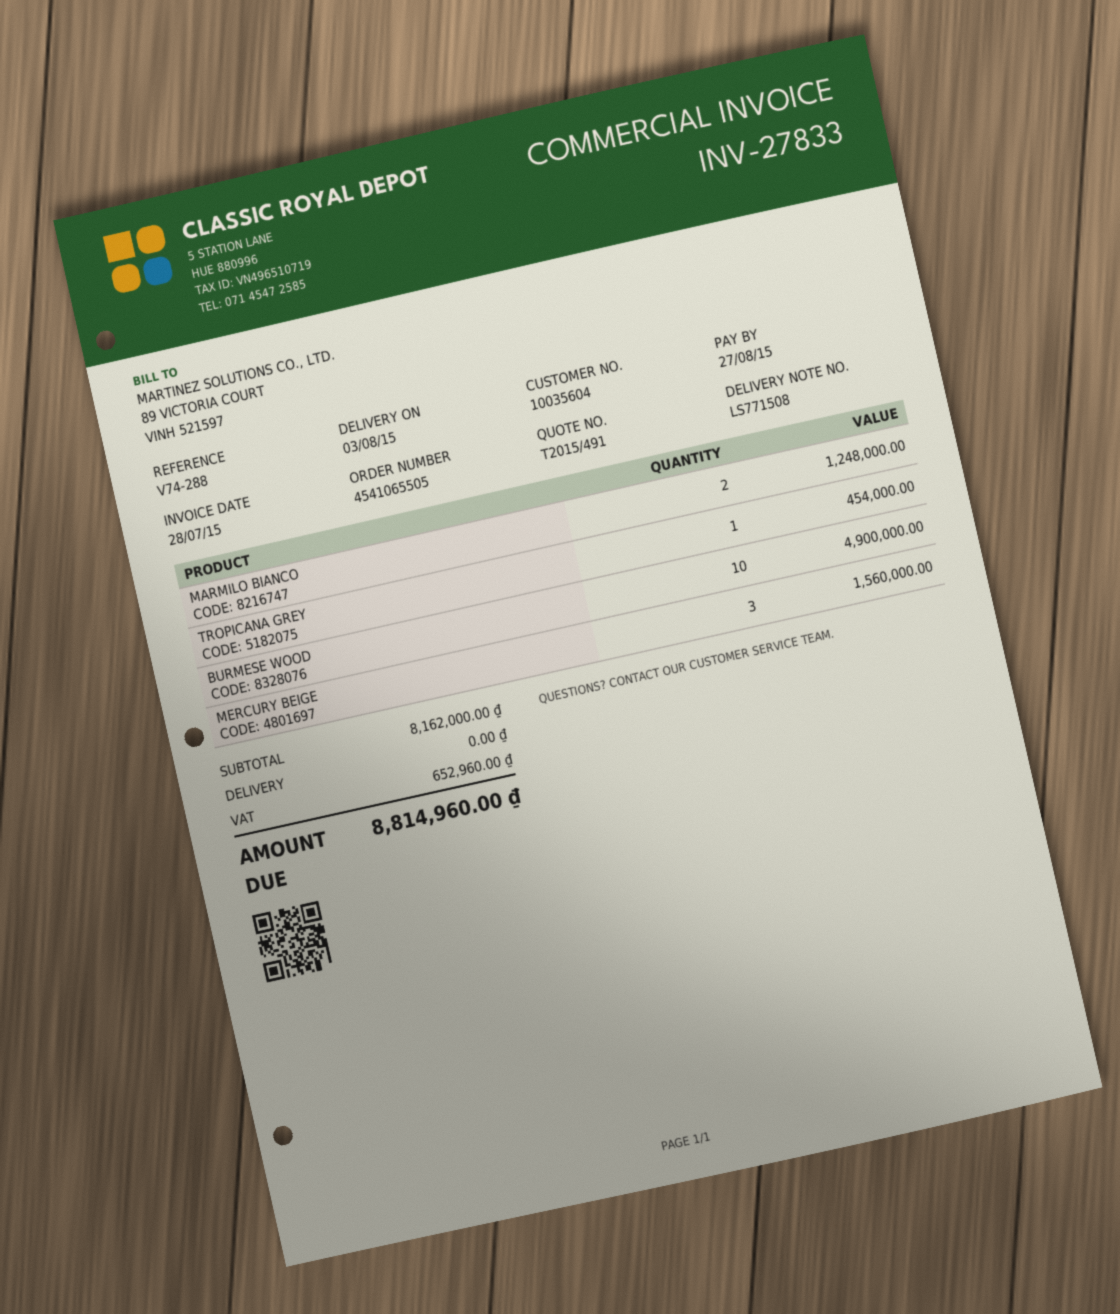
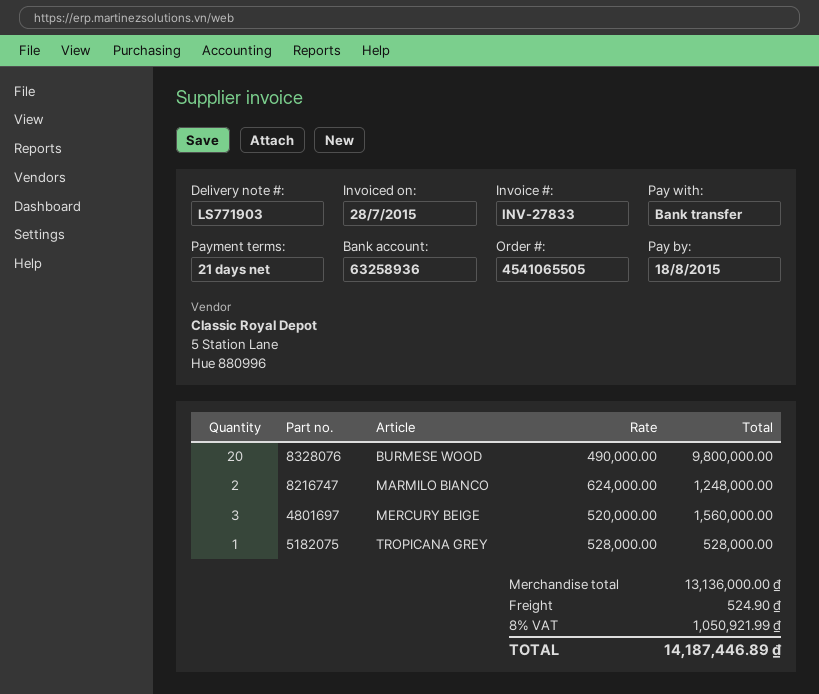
delivery note number: LS771508 -> LS771903
due date: 2015-08-27 -> 2015-08-18
TROPICANA GREY: 1 for 454000.00 -> 1 for 528000.00
BURMESE WOOD: 10 for 4900000.00 -> 20 for 9800000.00
subtotal: 8162000.00 -> 13136000.00
shipping: 0.00 -> 524.90
tax: 652960.00 -> 1050921.99
total: 8814960.00 -> 14187446.89

